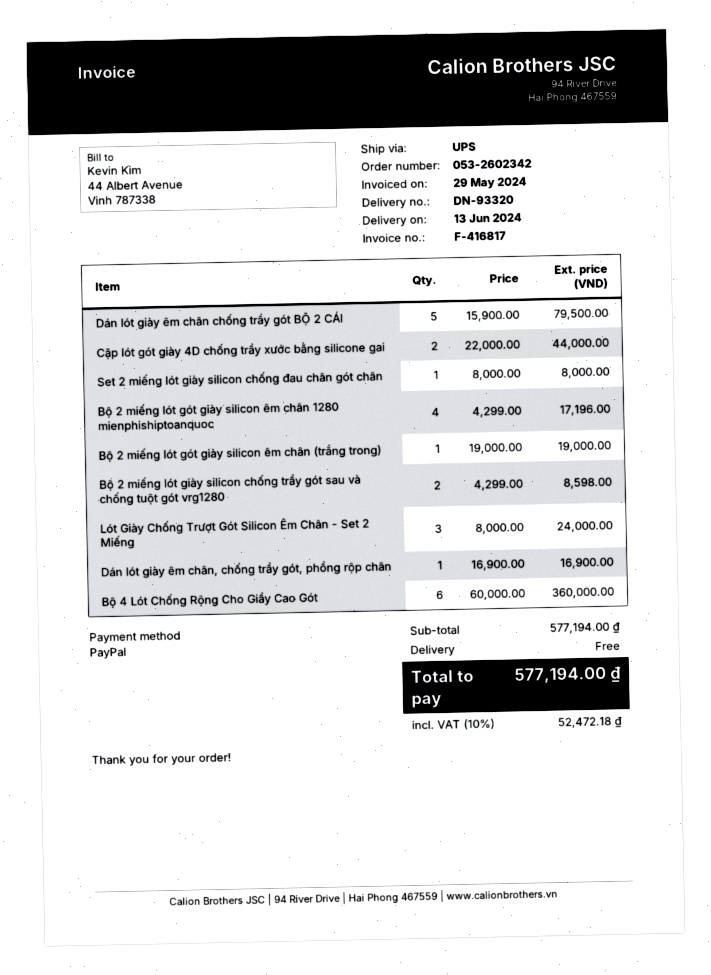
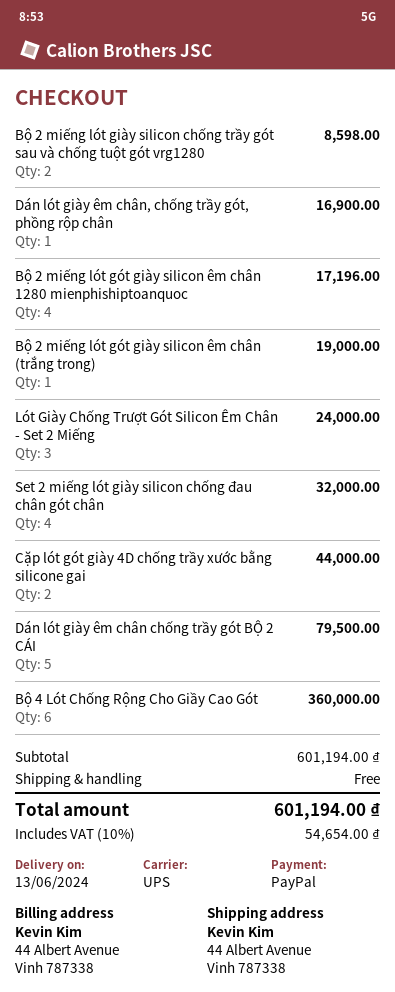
Set 2 miếng lót giày silicon chống đau chân gót chân: 1 for 8000.00 -> 4 for 32000.00
subtotal: 577194.00 -> 601194.00
tax: 10% = 52472.18 -> 10% = 54654.00
total: 577194.00 -> 601194.00

